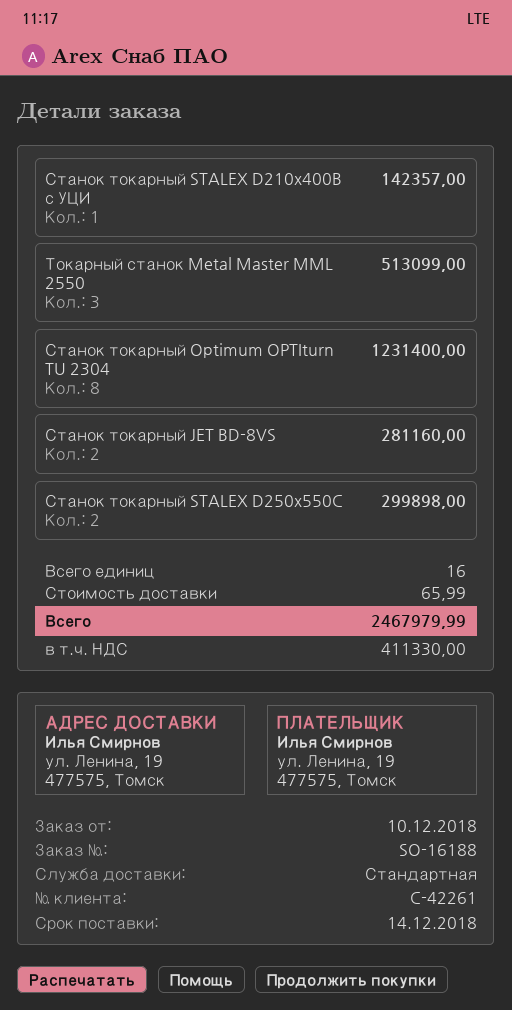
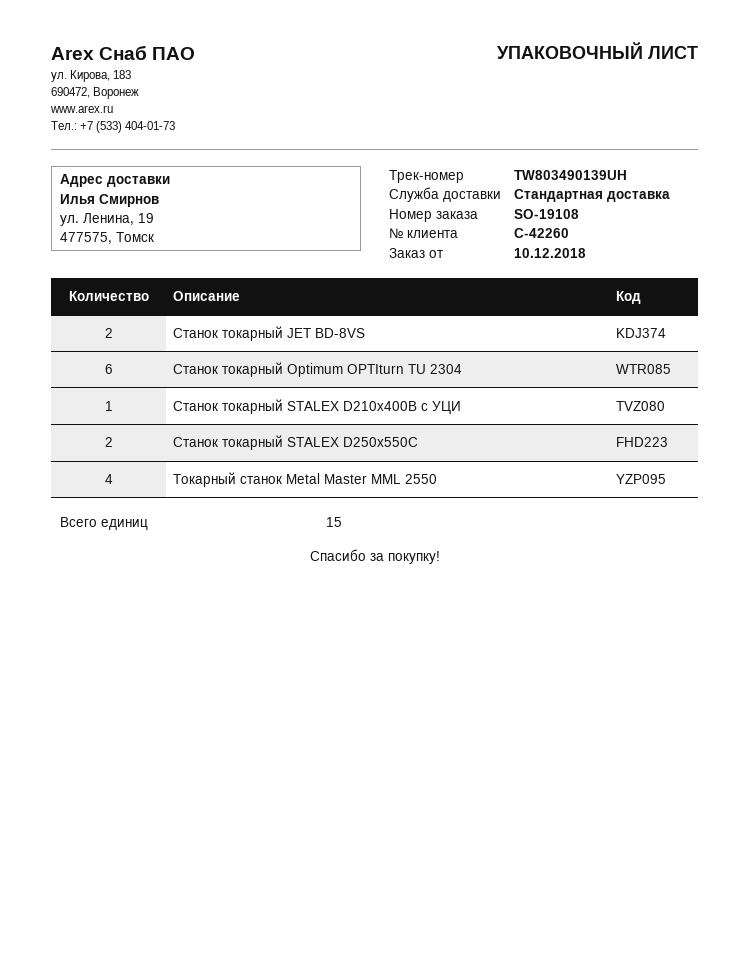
order number: SO-16188 -> SO-19108
customer number: C-42261 -> C-42260
Токарный станок Metal Master MML 2550: 3 -> 4
Станок токарный Optimum OPTIturn TU 2304: 8 -> 6
total quantity: 16 -> 15

